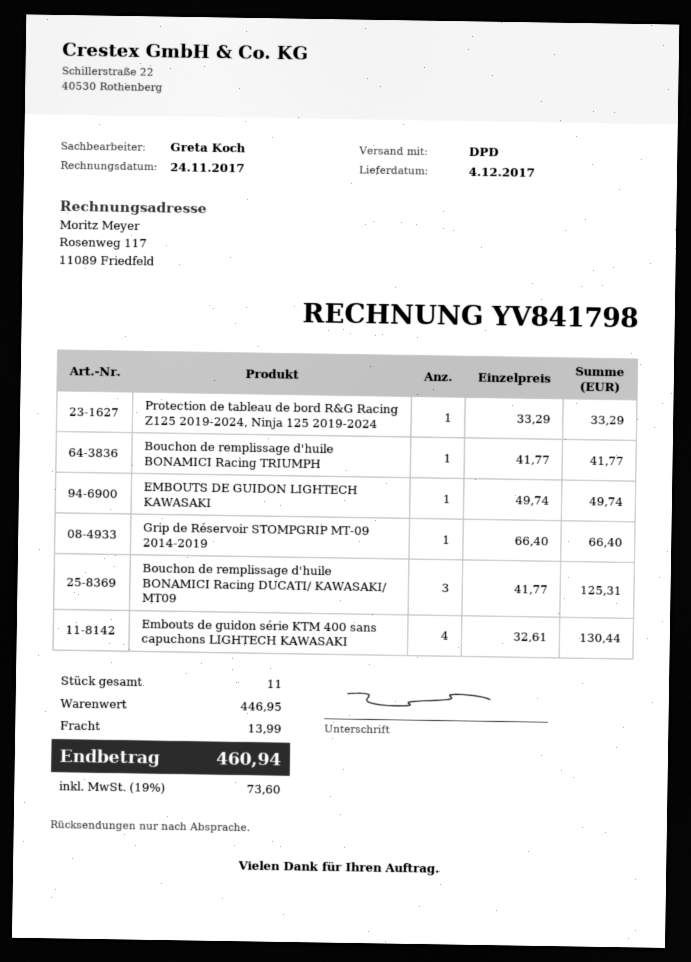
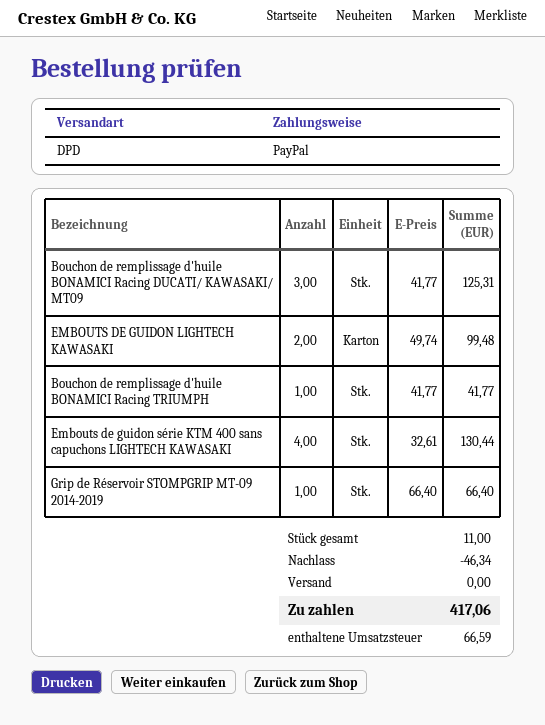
Protection de tableau de bord R&G Racing Z125 2019-2024, Ninja 125 2019-2024: 1 x 33.29 = 33.29 -> none
EMBOUTS DE GUIDON LIGHTECH KAWASAKI: 1 x 49.74 = 49.74 -> 2 x 49.74 = 99.48
discount: none -> 46.34
shipping: 13.99 -> 0.00
tax: 73.60 -> 66.59
total: 460.94 -> 417.06

